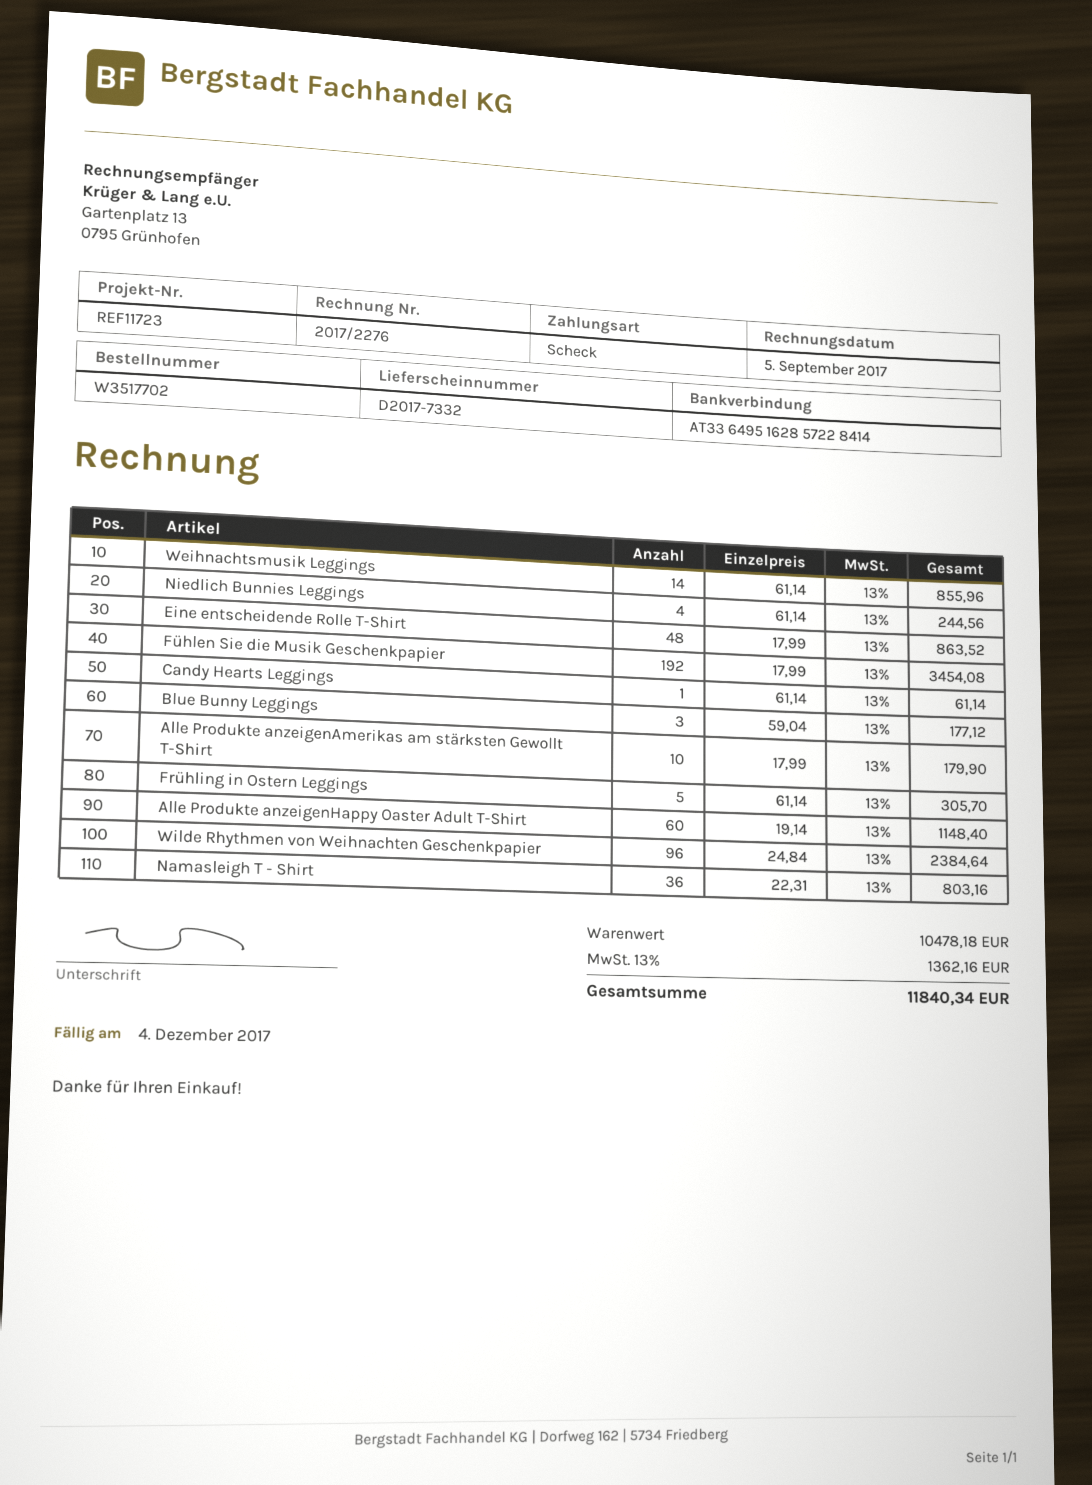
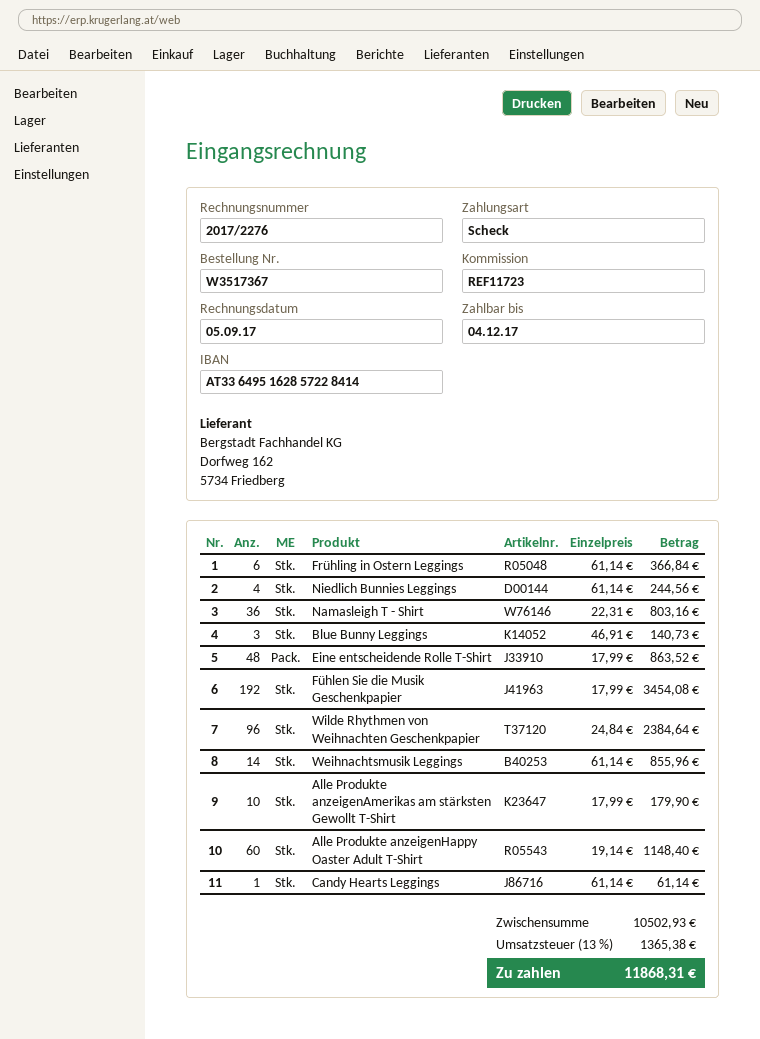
order number: W3517702 -> W3517367
Blue Bunny Leggings: 3 x 59.04 = 177.12 -> 3 x 46.91 = 140.73
Frühling in Ostern Leggings: 5 x 61.14 = 305.70 -> 6 x 61.14 = 366.84
subtotal: 10478.18 -> 10502.93
tax: 13% = 1362.16 -> 13% = 1365.38
total: 11840.34 -> 11868.31

